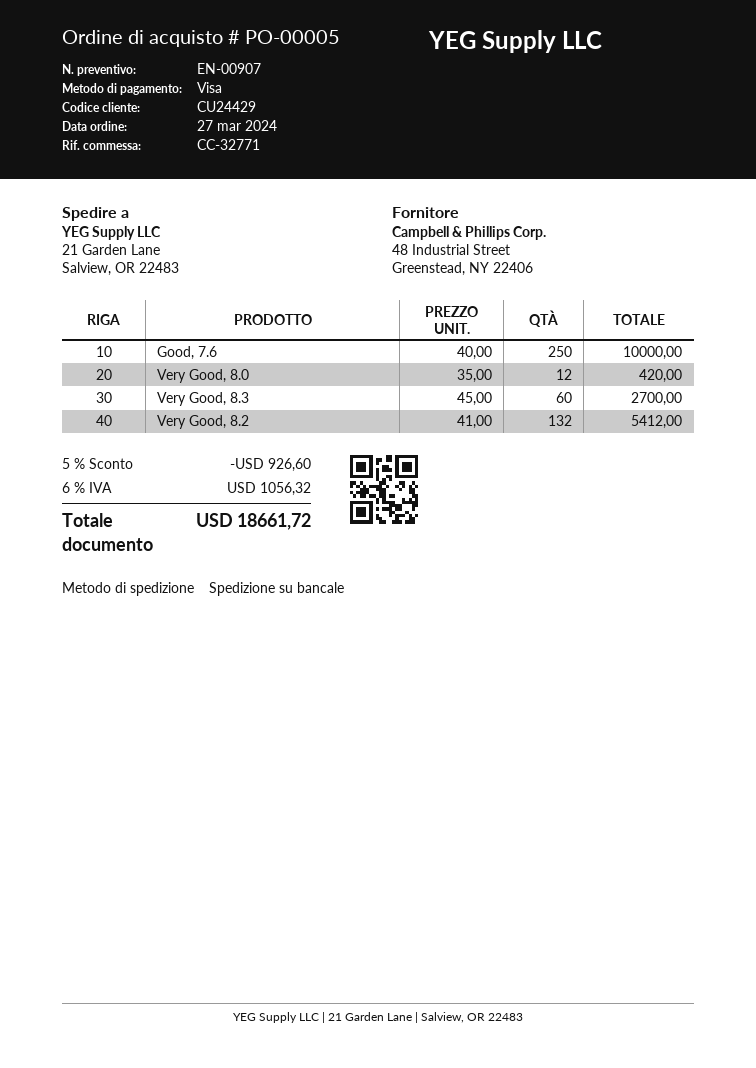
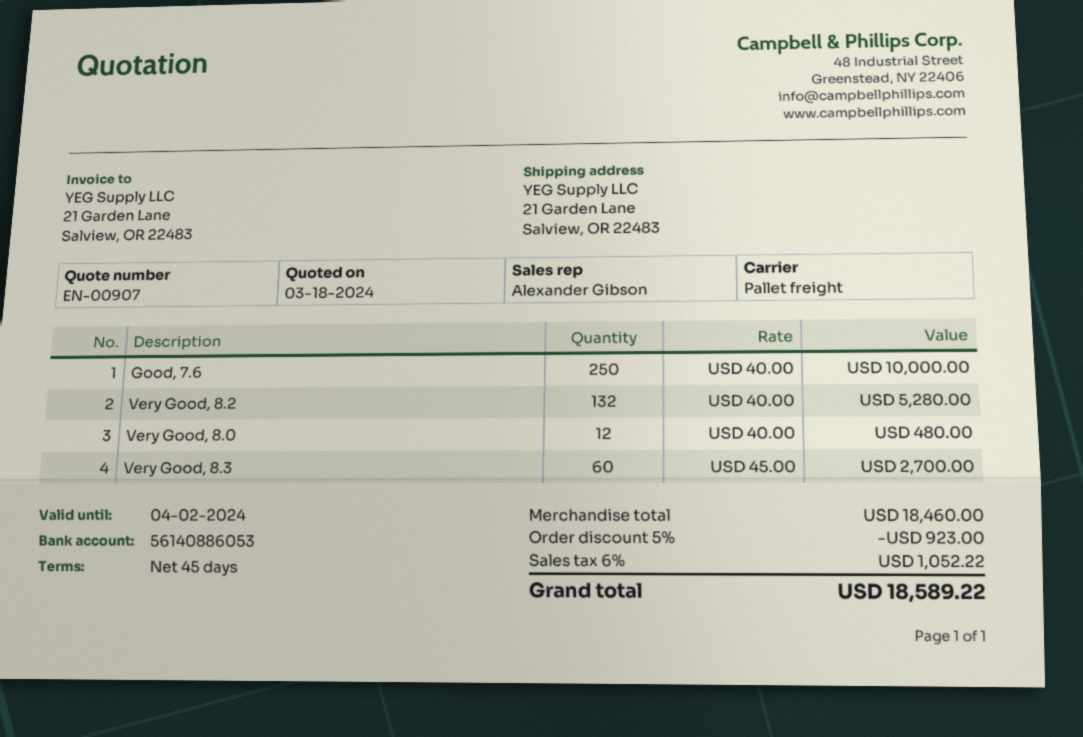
Very Good, 8.0: 12 x 35.00 = 420.00 -> 12 x 40.00 = 480.00
Very Good, 8.2: 132 x 41.00 = 5412.00 -> 132 x 40.00 = 5280.00
discount: 5% = 926.60 -> 5% = 923.00
tax: 6% = 1056.32 -> 6% = 1052.22
total: 18661.72 -> 18589.22

